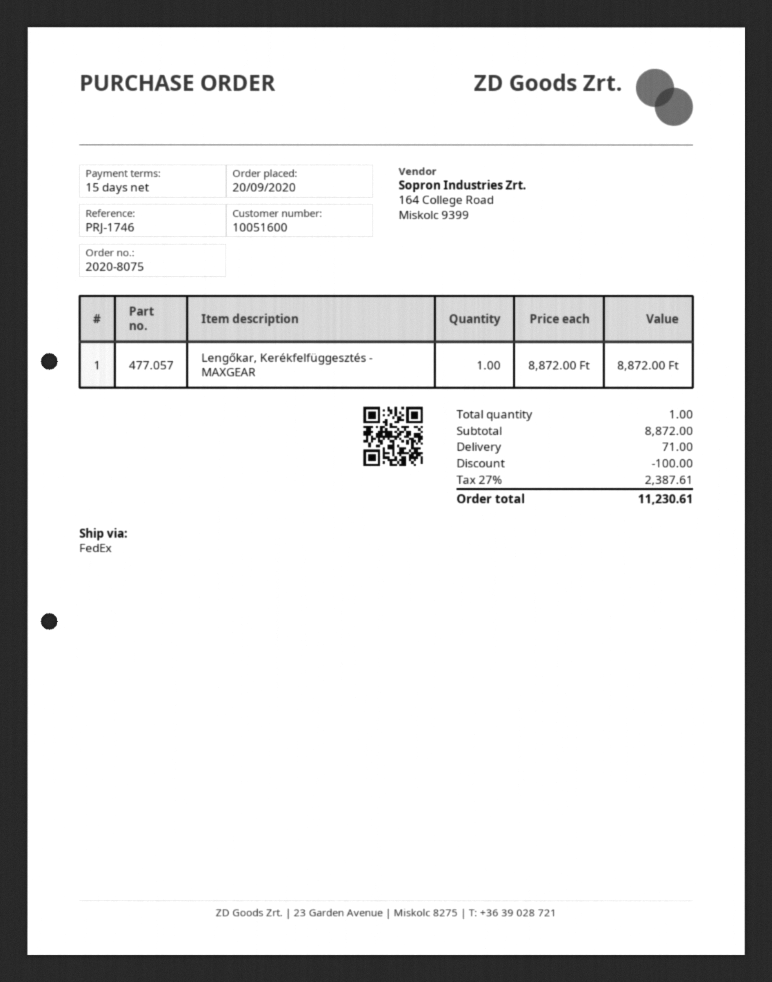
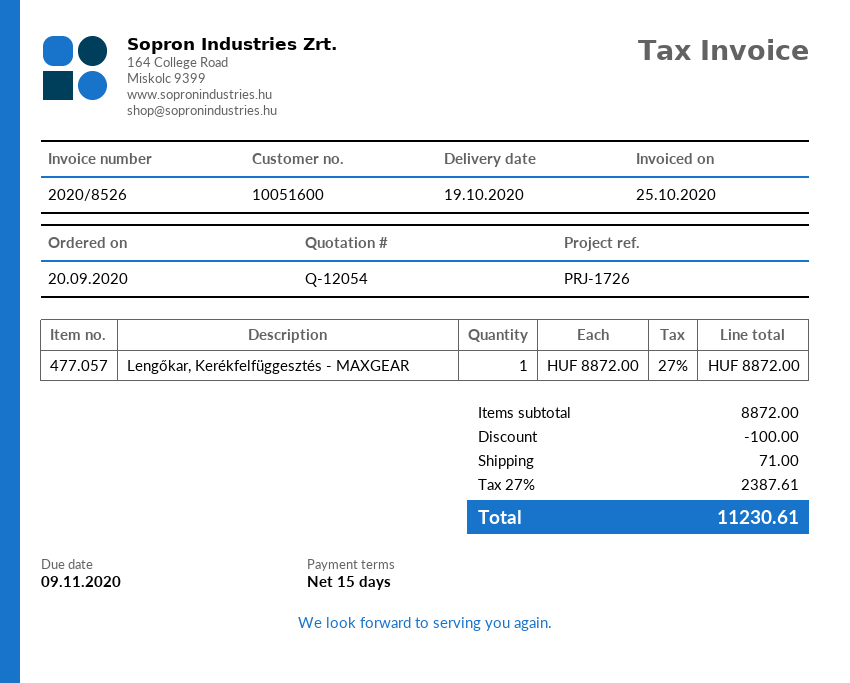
reference: PRJ-1746 -> PRJ-1726

